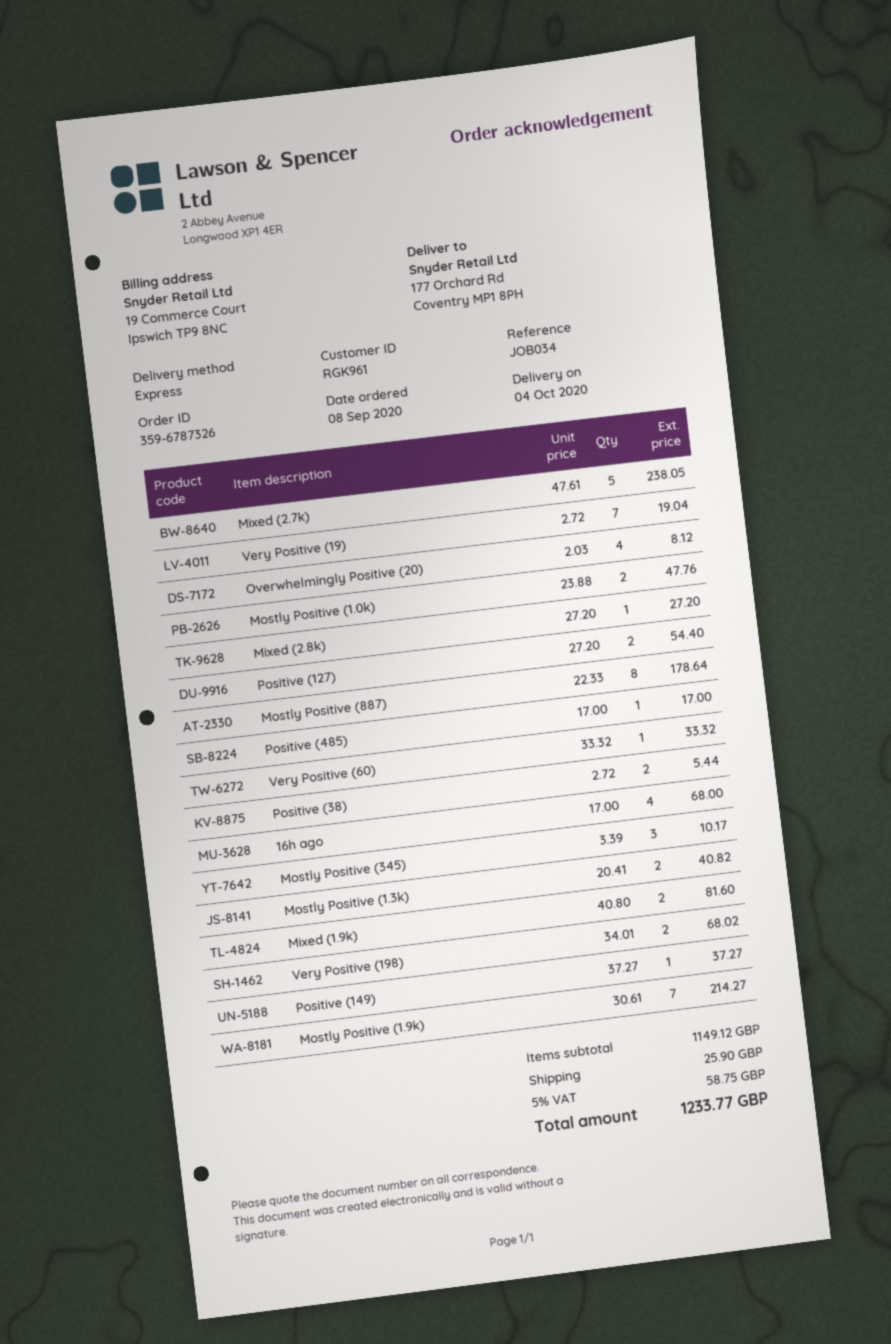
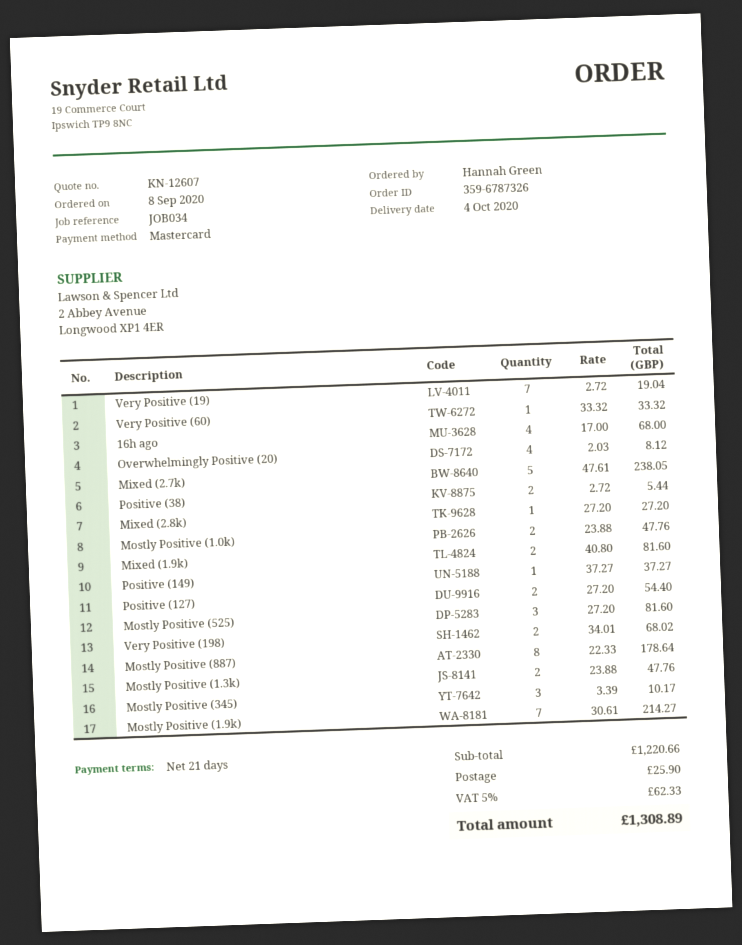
Positive (485): 1 x 17.00 = 17.00 -> none
Mostly Positive (1.3k): 2 x 20.41 = 40.82 -> 2 x 23.88 = 47.76
Mostly Positive (525): none -> 3 x 27.20 = 81.60
subtotal: 1149.12 -> 1220.66
tax: 5% = 58.75 -> 5% = 62.33
total: 1233.77 -> 1308.89

